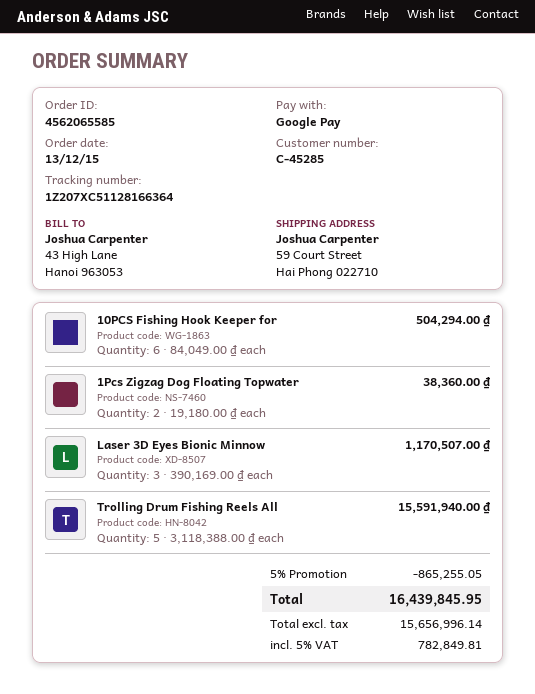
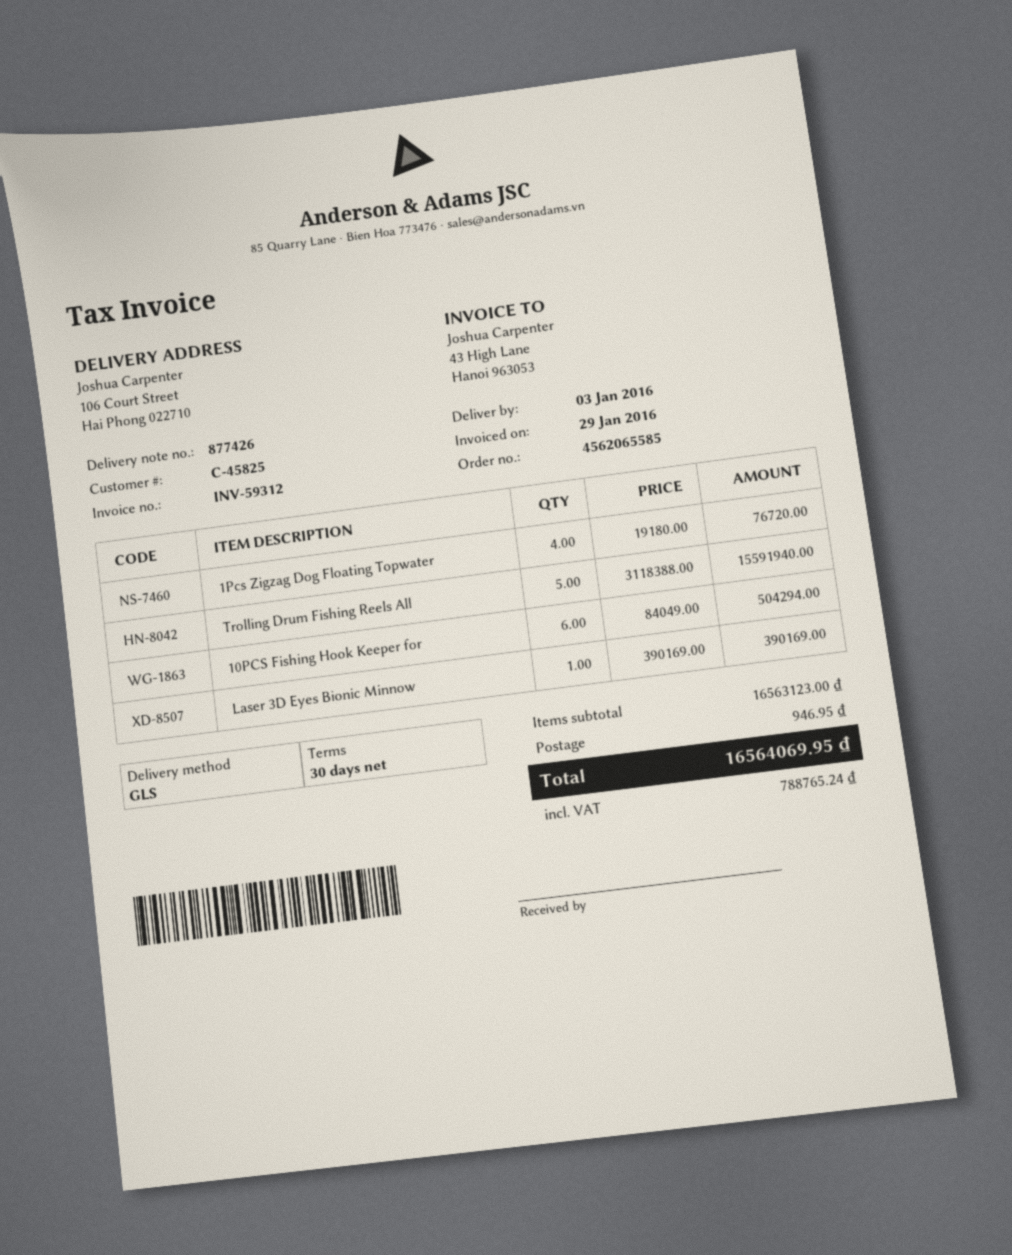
customer number: C-45285 -> C-45825
ship to: 59 Court Street, Hai Phong 022710 -> 106 Court Street, Hai Phong 022710
1Pcs Zigzag Dog Floating Topwater: 2 x 19180.00 = 38360.00 -> 4 x 19180.00 = 76720.00
Laser 3D Eyes Bionic Minnow: 3 x 390169.00 = 1170507.00 -> 1 x 390169.00 = 390169.00
discount: 5% = 865255.05 -> none
shipping: none -> 946.95
tax: 782849.81 -> 788765.24
total: 16439845.95 -> 16564069.95

